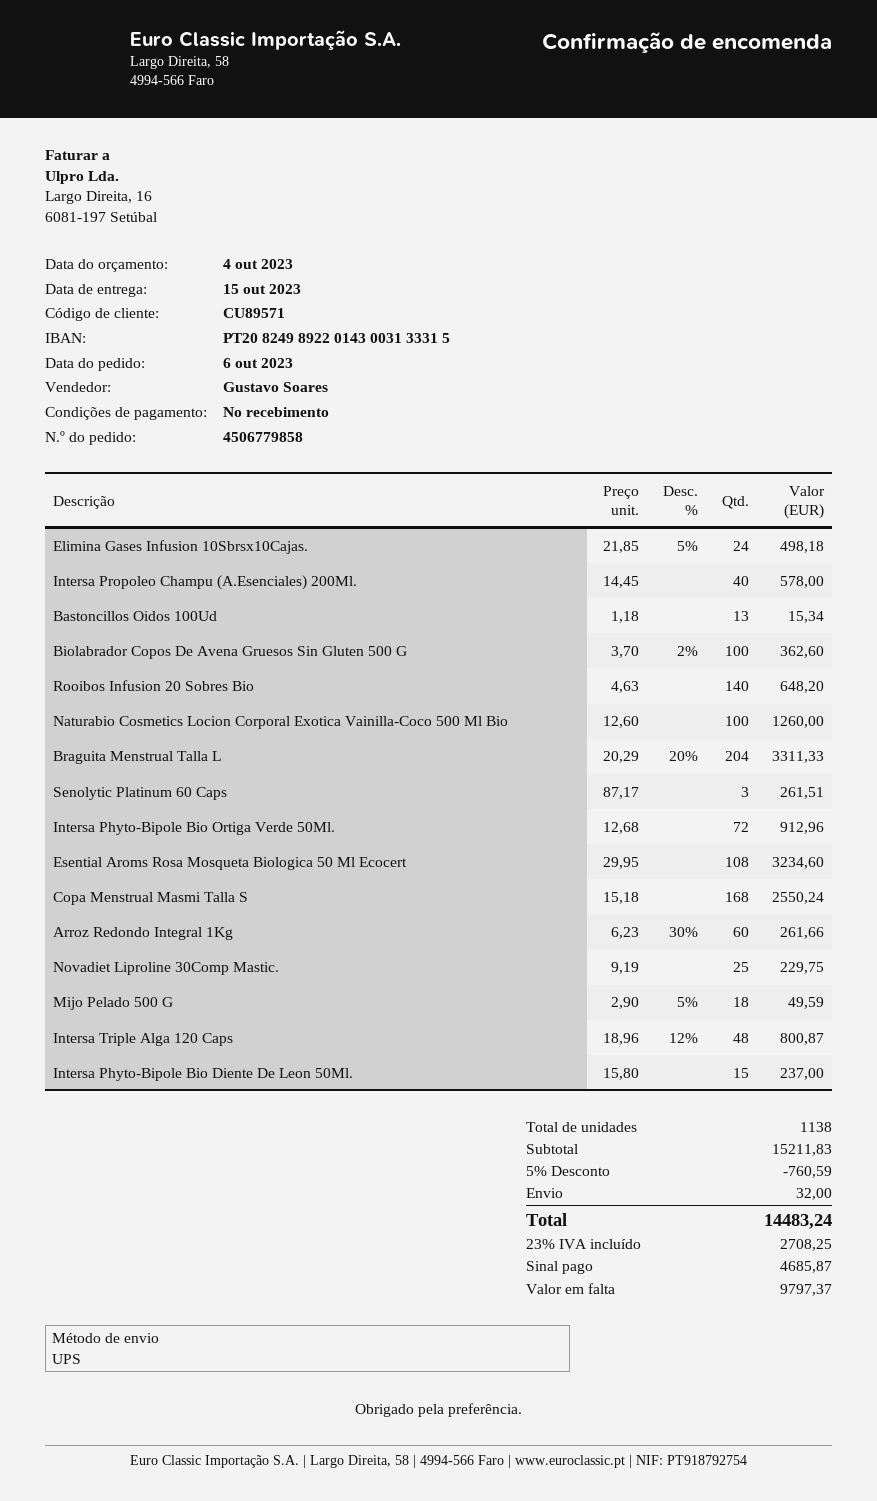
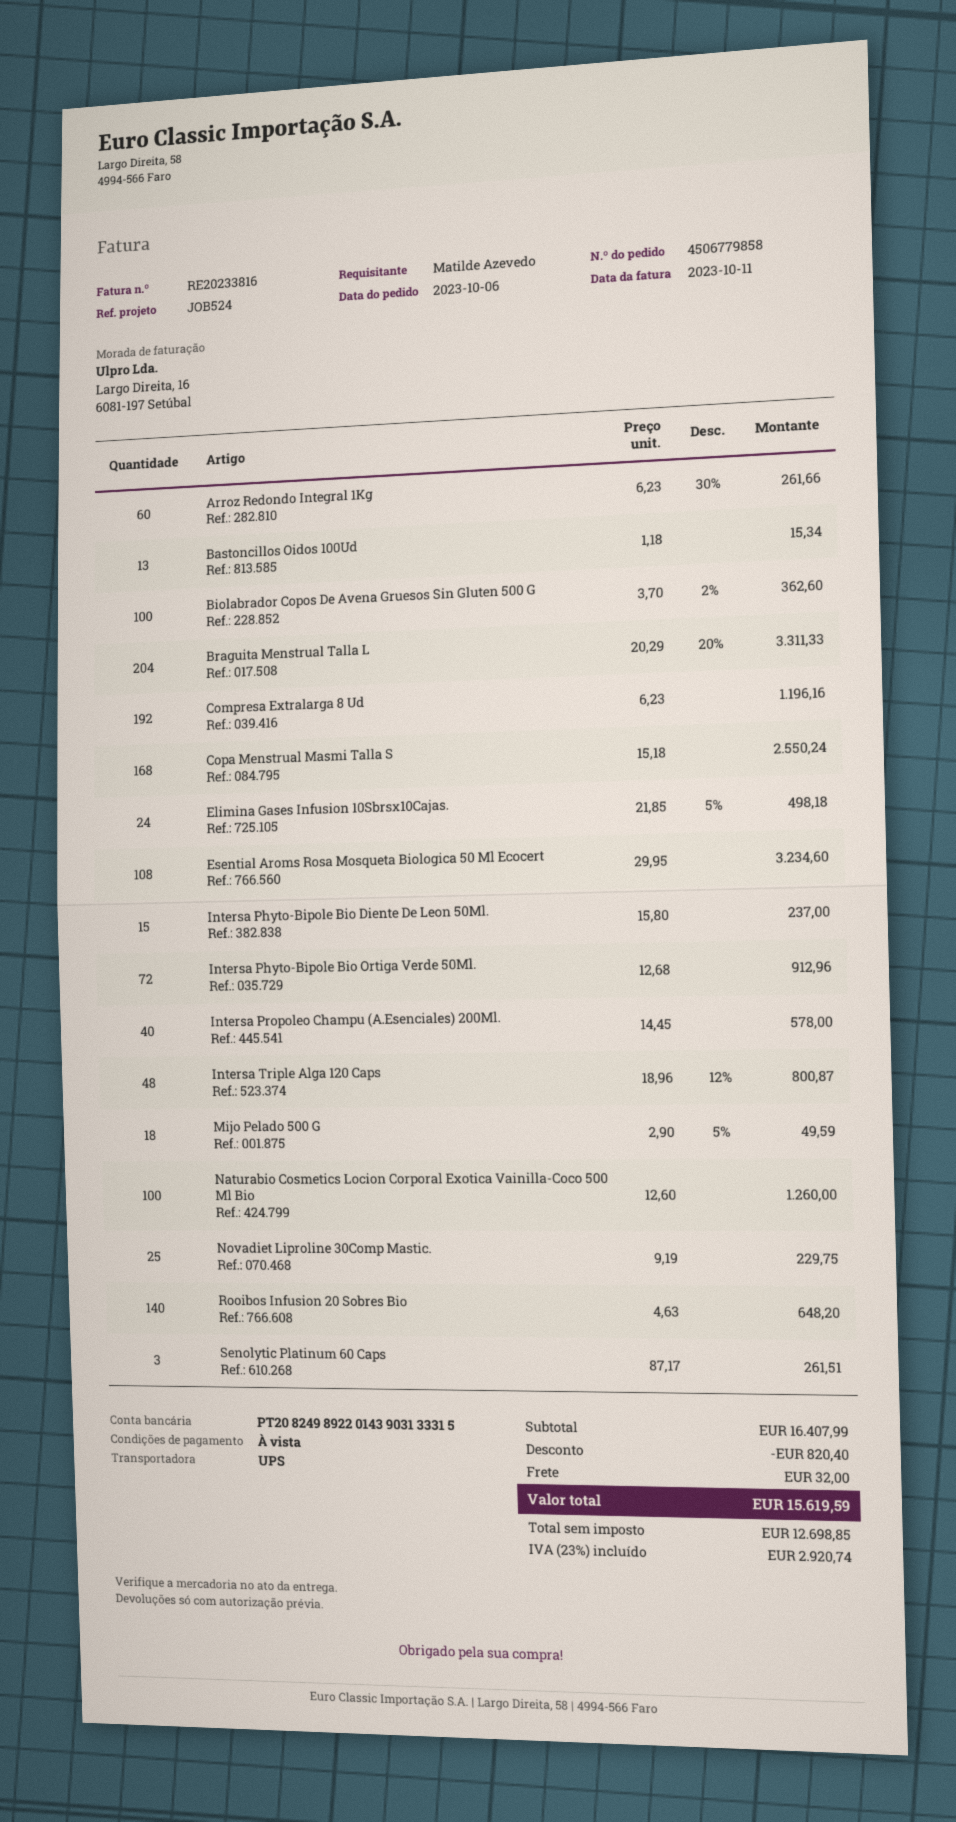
bank account: PT20824989220143003133315 -> PT20824989220143903133315
Compresa Extralarga 8 Ud: none -> 192 x 6.23 = 1196.16
subtotal: 15211.83 -> 16407.99
discount: 760.59 -> 820.40
tax: 23% = 2708.25 -> 23% = 2920.74
total: 14483.24 -> 15619.59

